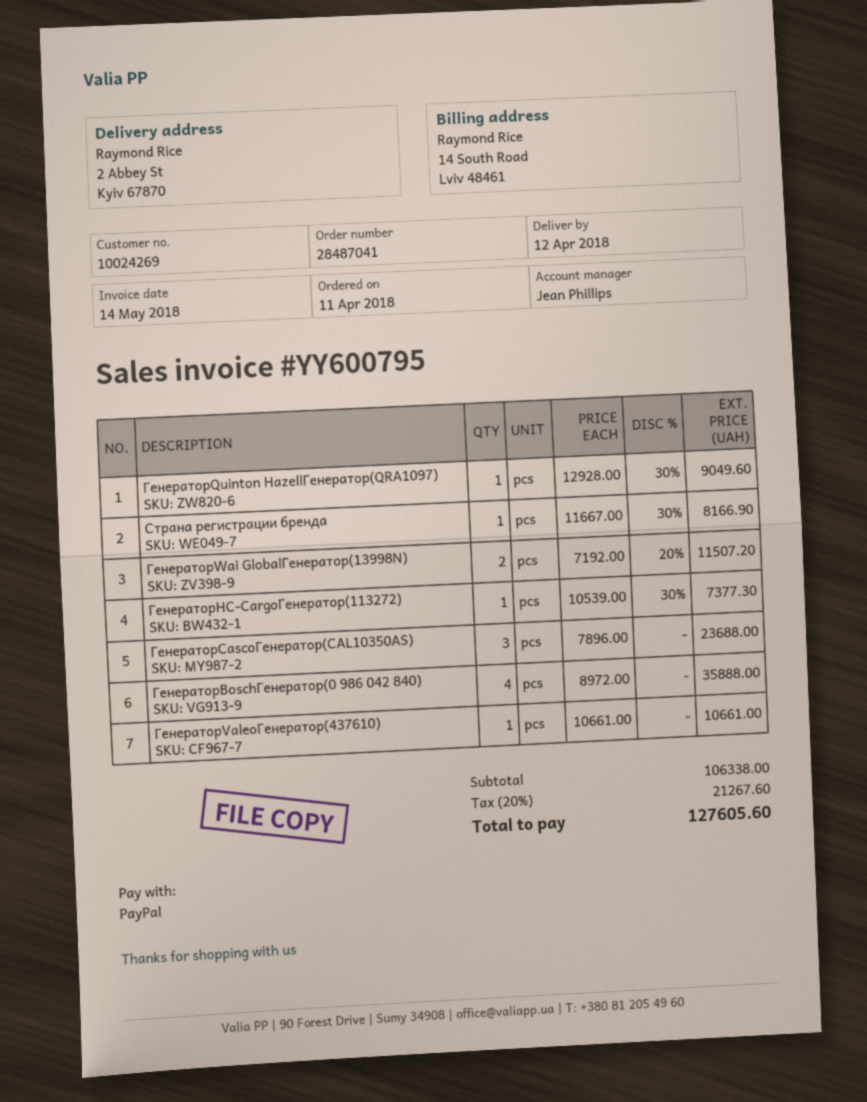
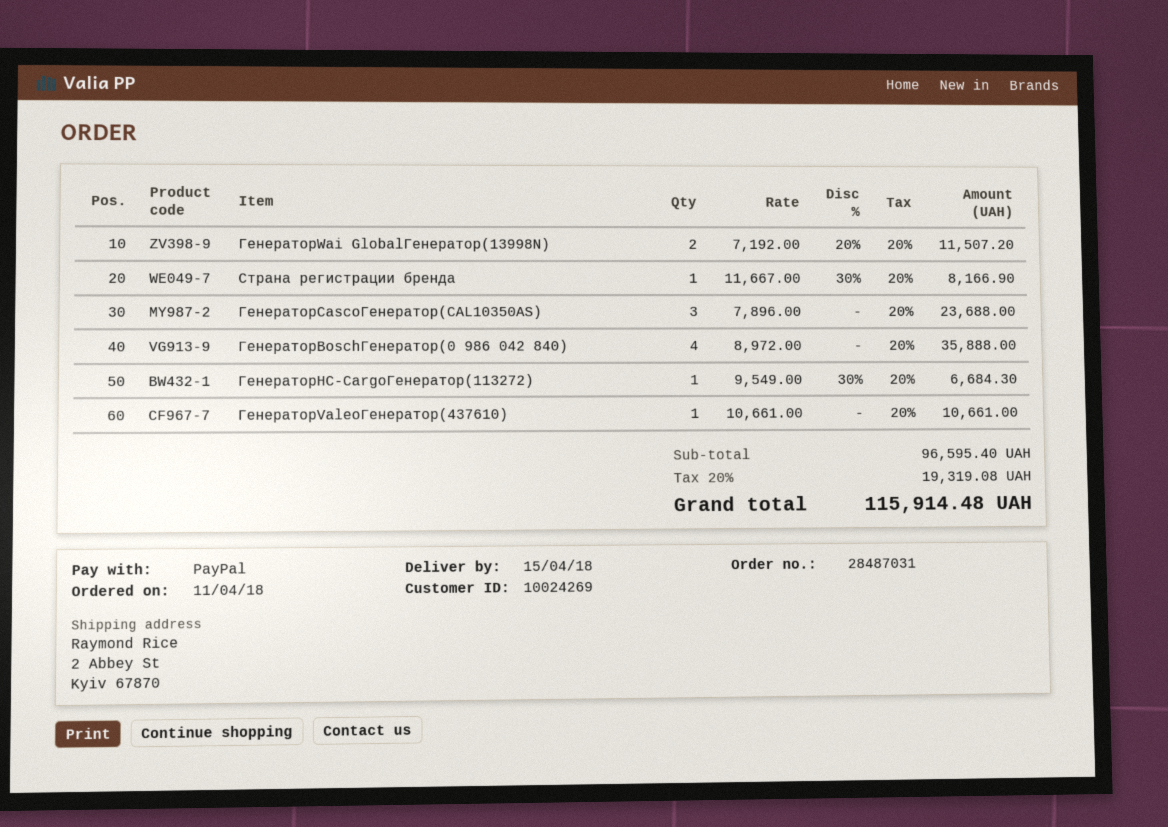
order number: 28487041 -> 28487031
delivery date: 2018-04-12 -> 2018-04-15
ГенераторQuinton HazellГенератор(QRA1097): 1 x 12928.00 - 30% = 9049.60 -> none
ГенераторHC-CargoГенератор(113272): 1 x 10539.00 - 30% = 7377.30 -> 1 x 9549.00 - 30% = 6684.30
subtotal: 106338.00 -> 96595.40
tax: 20% = 21267.60 -> 20% = 19319.08
total: 127605.60 -> 115914.48

